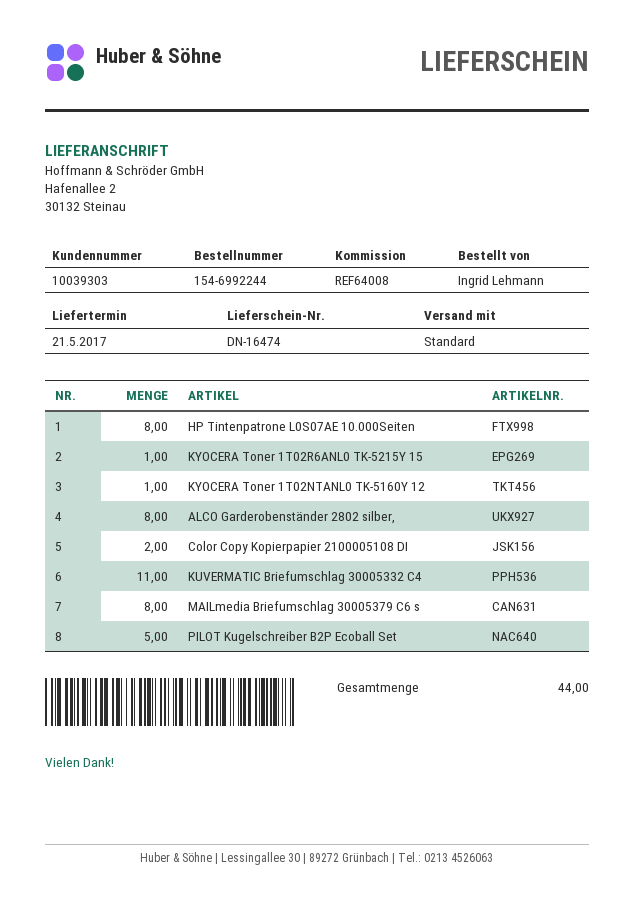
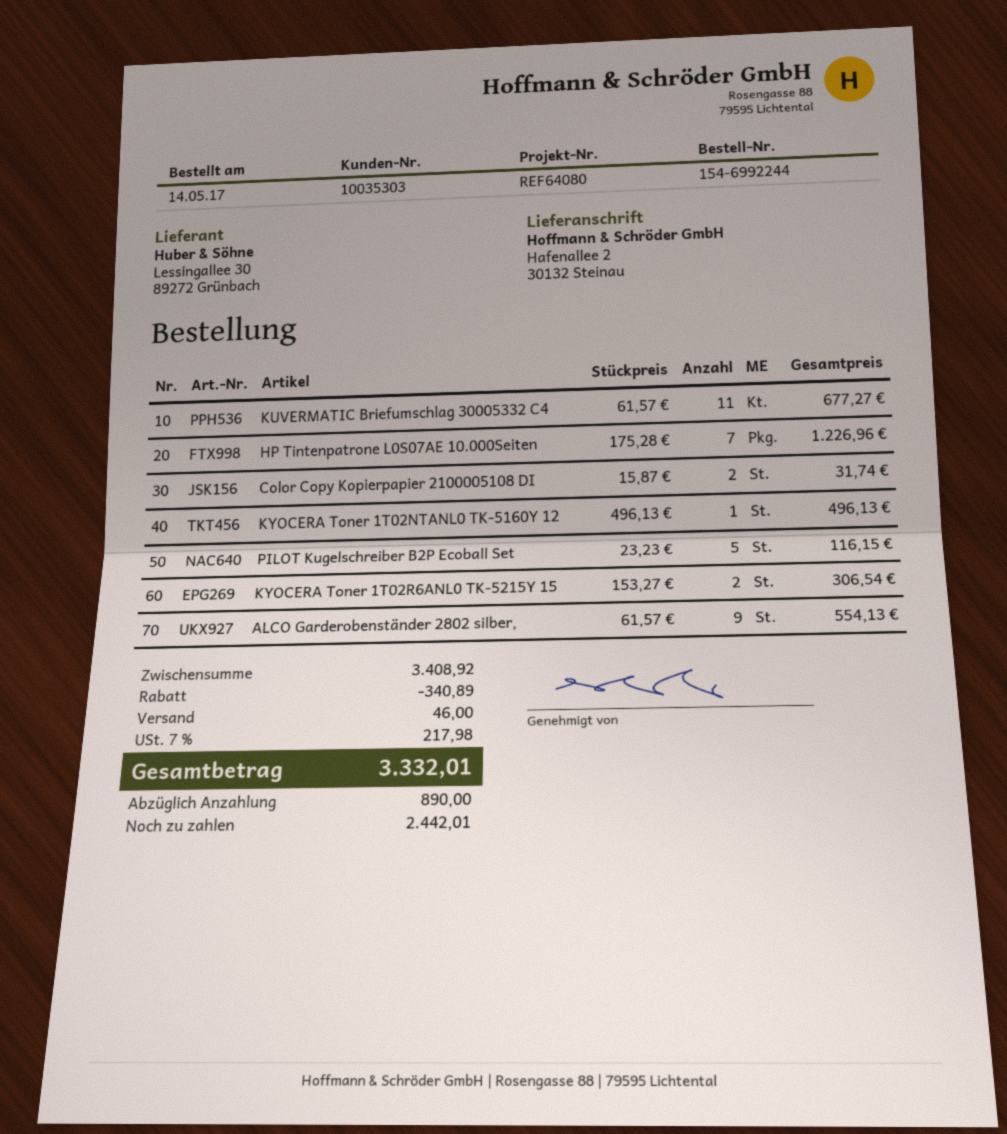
customer number: 10039303 -> 10035303
reference: REF64008 -> REF64080
HP Tintenpatrone L0S07AE 10.000Seiten: 8 -> 7
KYOCERA Toner 1T02R6ANL0 TK-5215Y 15: 1 -> 2
ALCO Garderobenständer 2802 silber,: 8 -> 9
MAILmedia Briefumschlag 30005379 C6 s: 8 -> none

